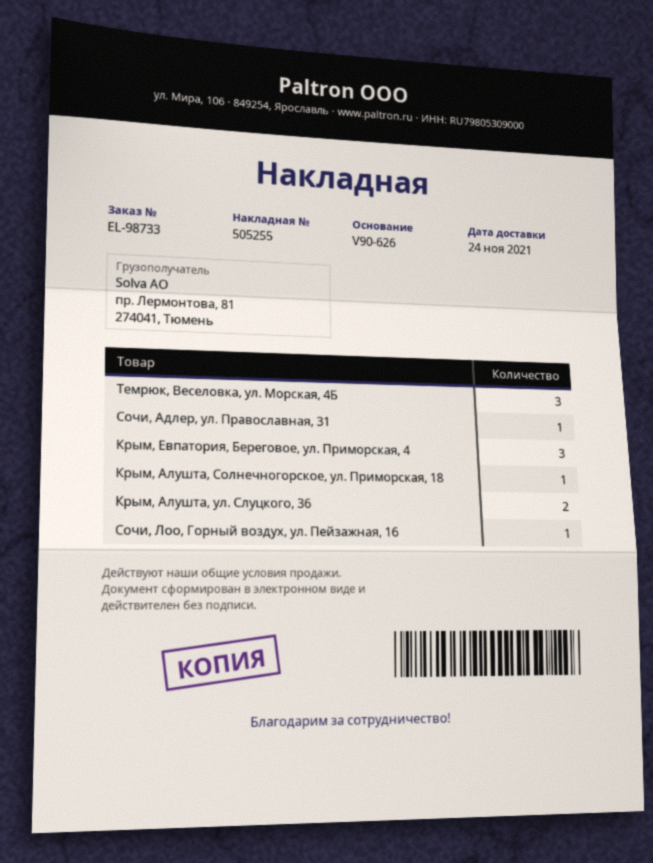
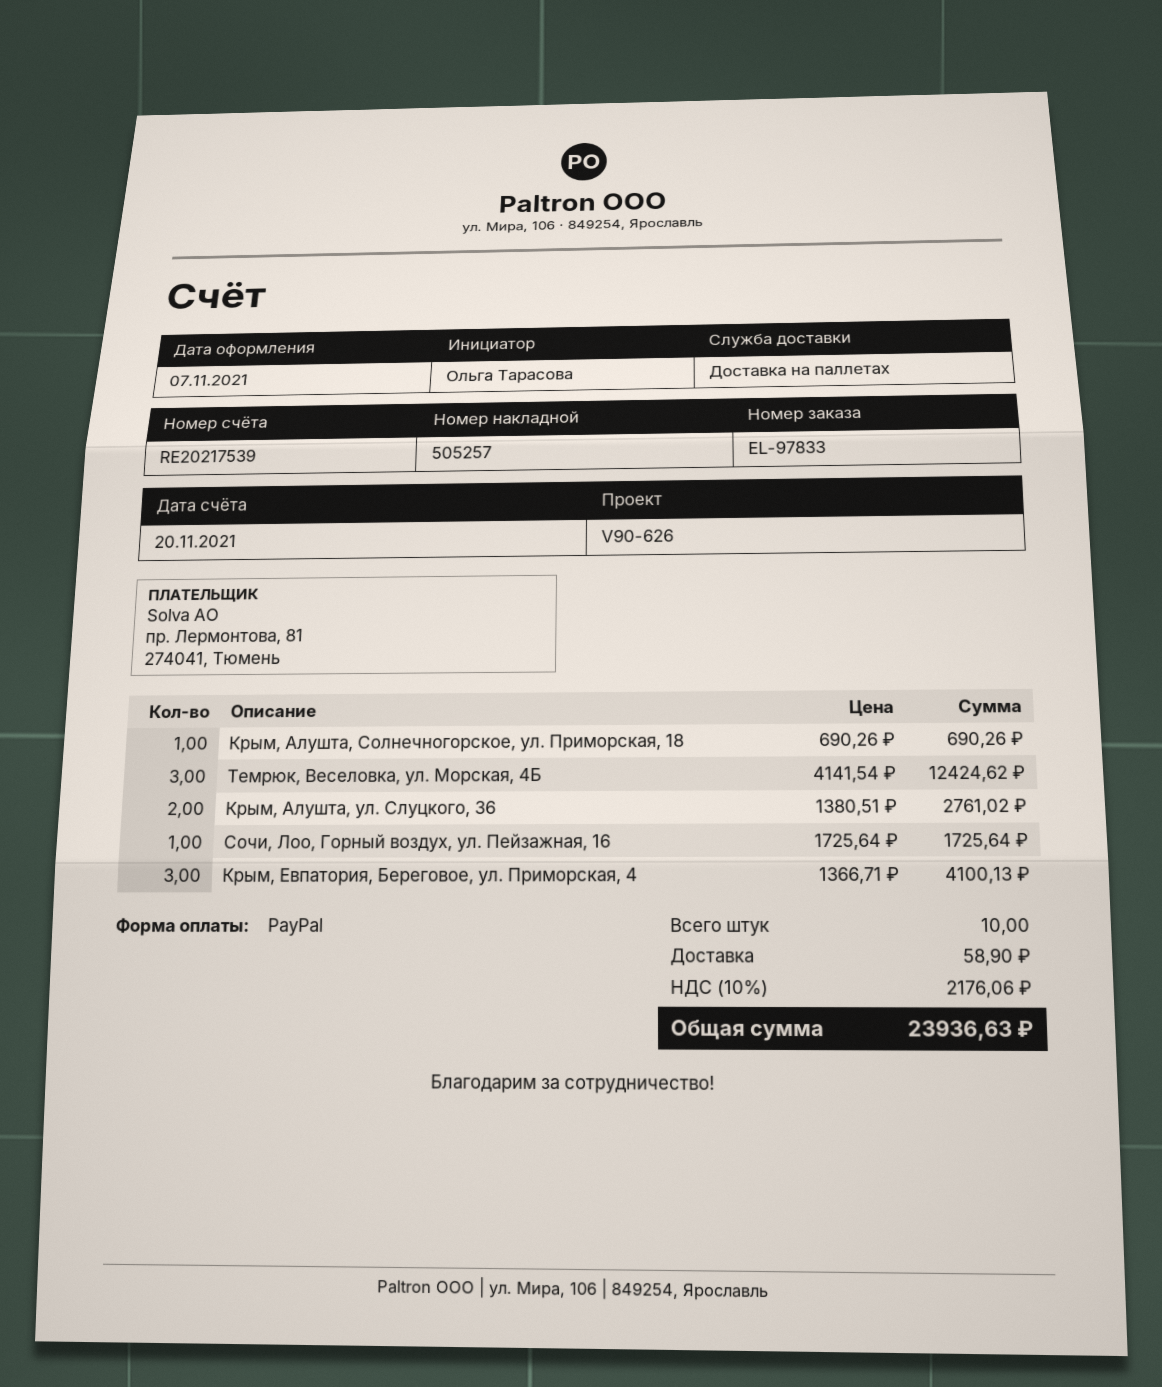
order number: EL-98733 -> EL-97833
delivery note number: 505255 -> 505257
Сочи, Адлер, ул. Православная, 31: 1 -> none

